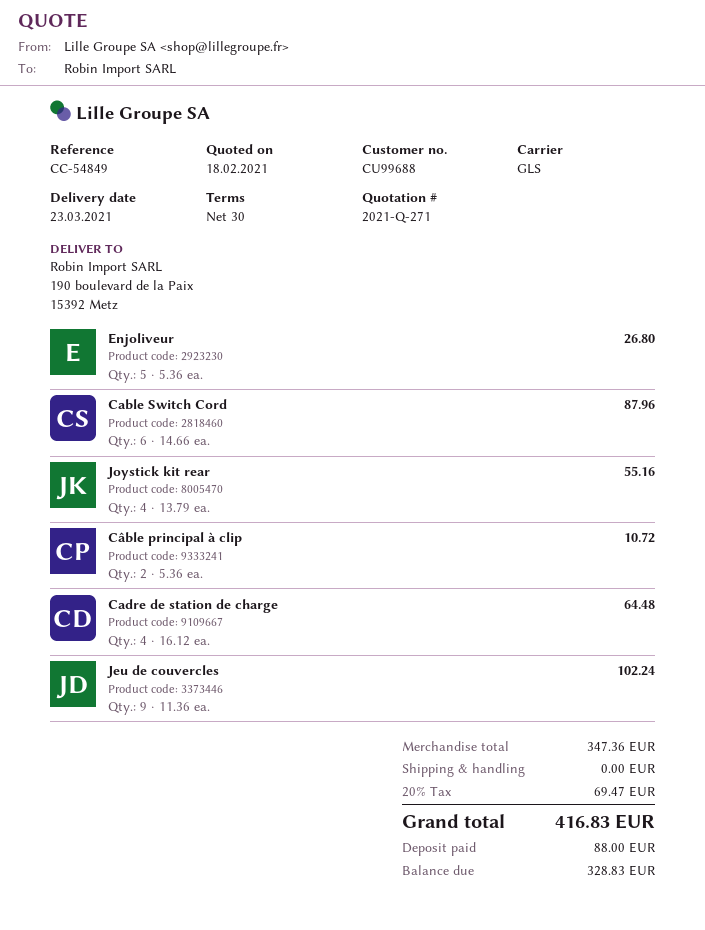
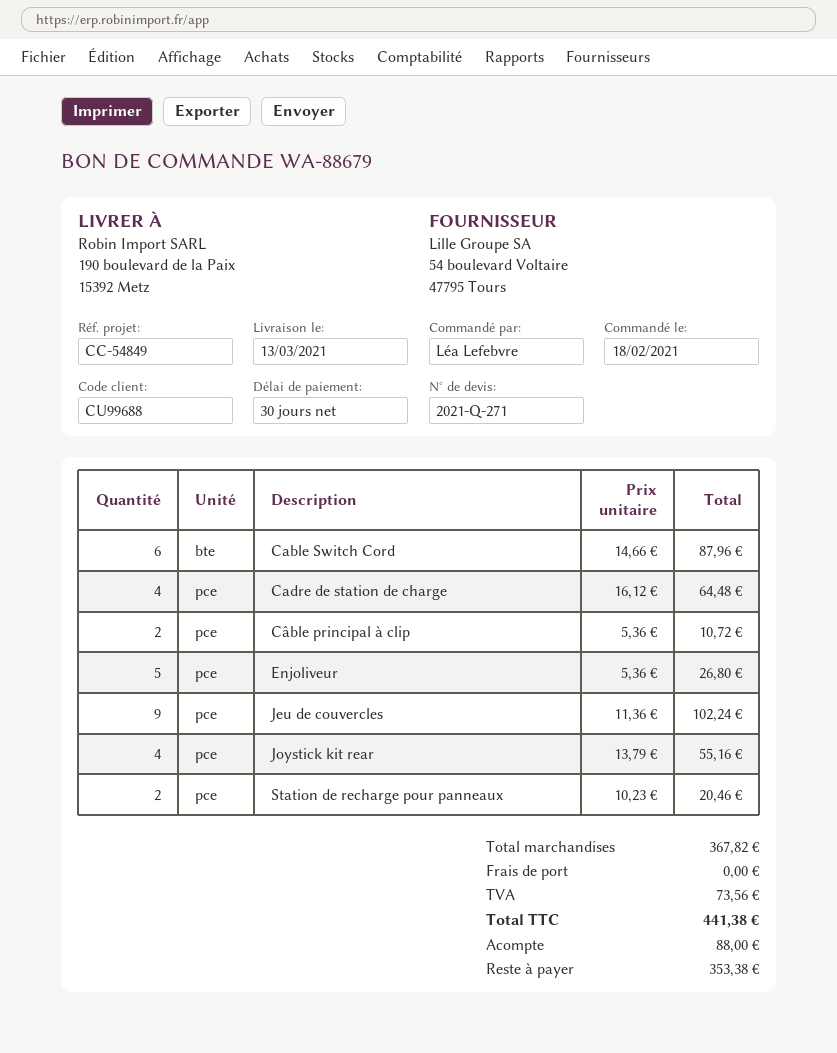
delivery date: 2021-03-23 -> 2021-03-13
Station de recharge pour panneaux: none -> 2 x 10.23 = 20.46
subtotal: 347.36 -> 367.82
tax: 69.47 -> 73.56
total: 416.83 -> 441.38
balance: 328.83 -> 353.38

